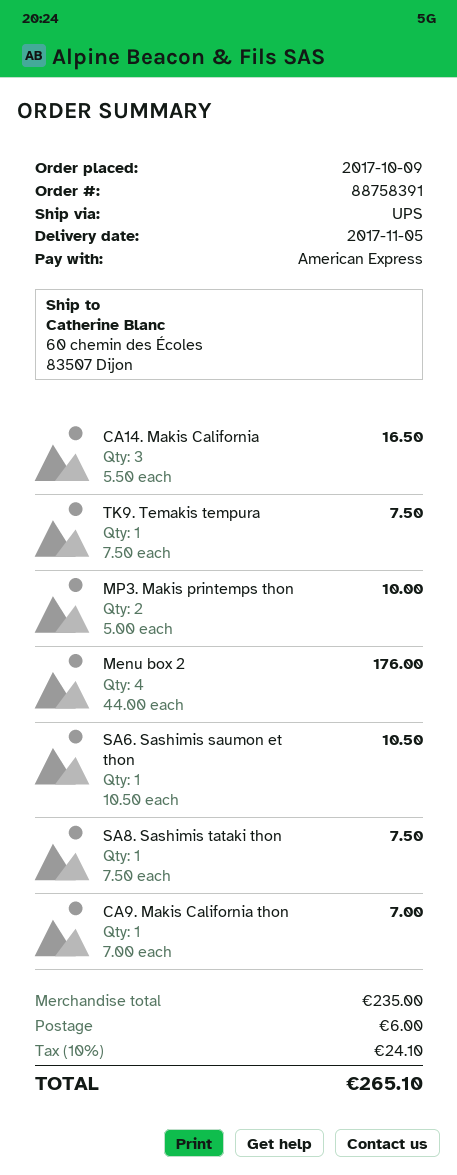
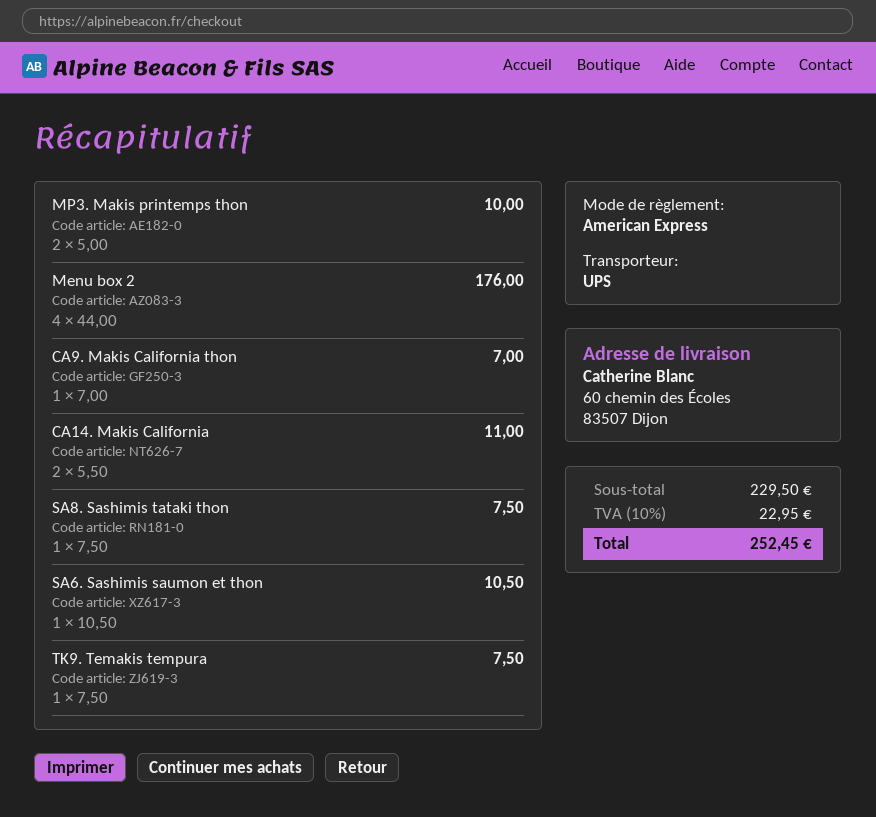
CA14. Makis California: 3 x 5.50 = 16.50 -> 2 x 5.50 = 11.00
subtotal: 235.00 -> 229.50
shipping: 6.00 -> none
tax: 10% = 24.10 -> 10% = 22.95
total: 265.10 -> 252.45

